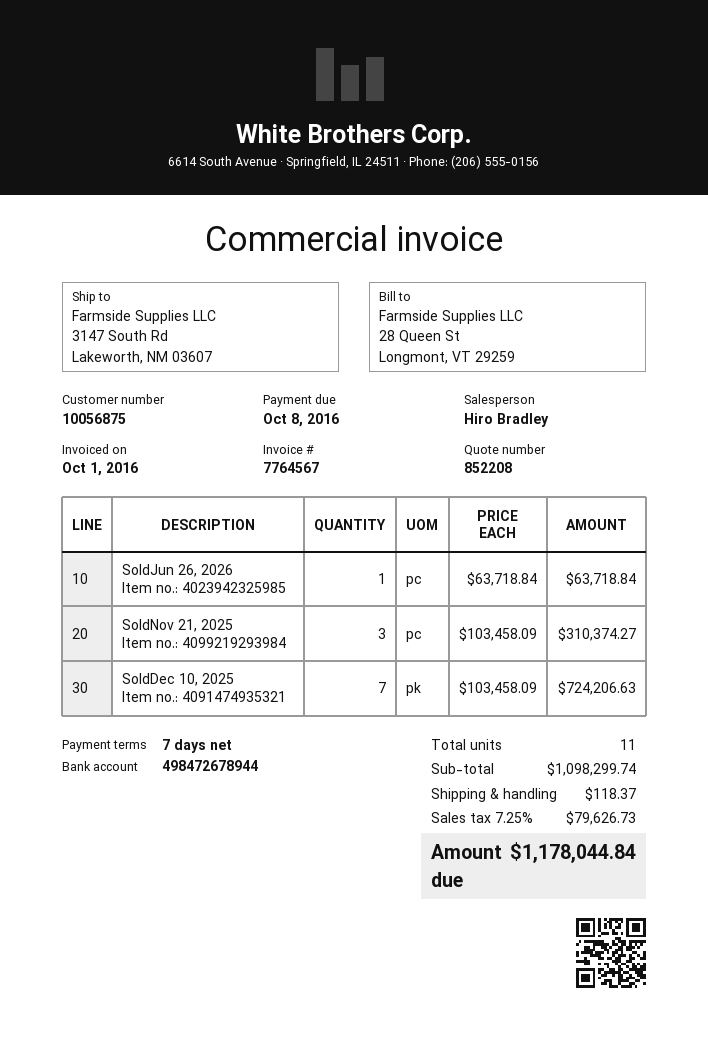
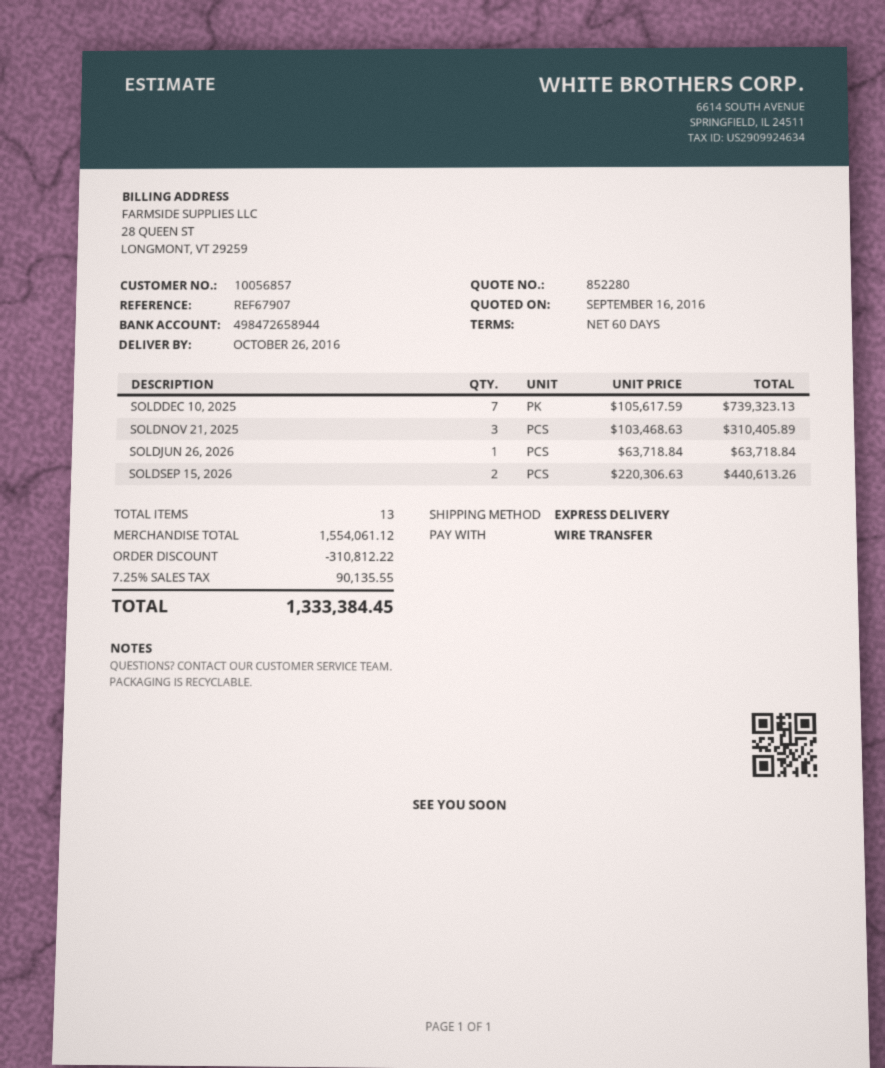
quote number: 852208 -> 852280
payment terms: 7 days -> 60 days
customer number: 10056875 -> 10056857
bank account: 498472678944 -> 498472658944
SoldNov 21, 2025: 3 x 103458.09 = 310374.27 -> 3 x 103468.63 = 310405.89
SoldDec 10, 2025: 7 x 103458.09 = 724206.63 -> 7 x 105617.59 = 739323.13
SOLDSEP 15, 2026: none -> 2 x 220306.63 = 440613.26
total quantity: 11 -> 13
subtotal: 1098299.74 -> 1554061.12
discount: none -> 310812.22
shipping: 118.37 -> none
tax: 7.25% = 79626.73 -> 7.25% = 90135.55
total: 1178044.84 -> 1333384.45

